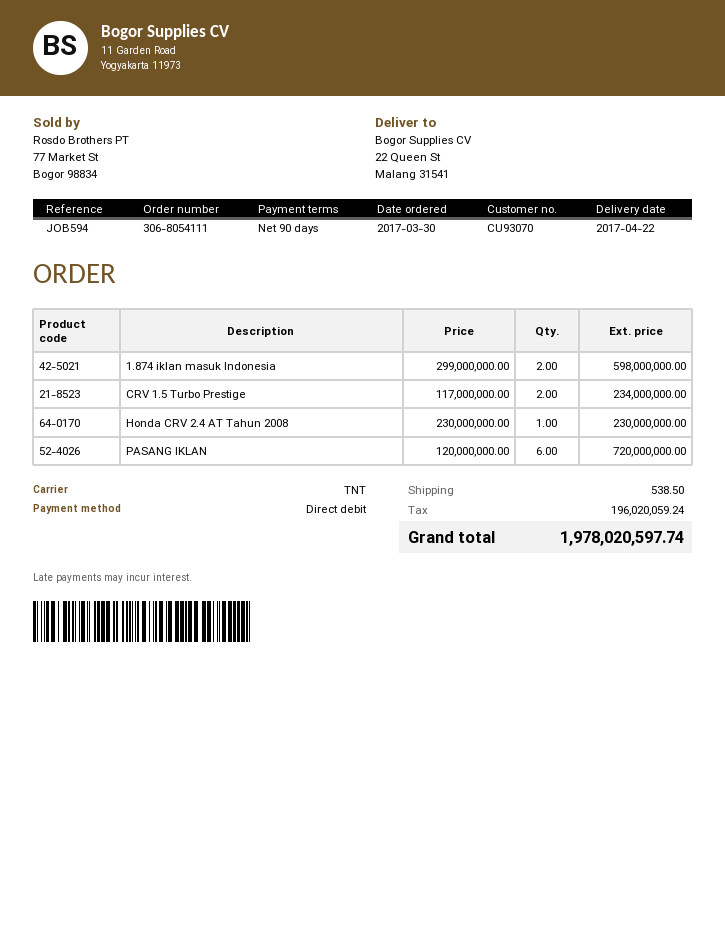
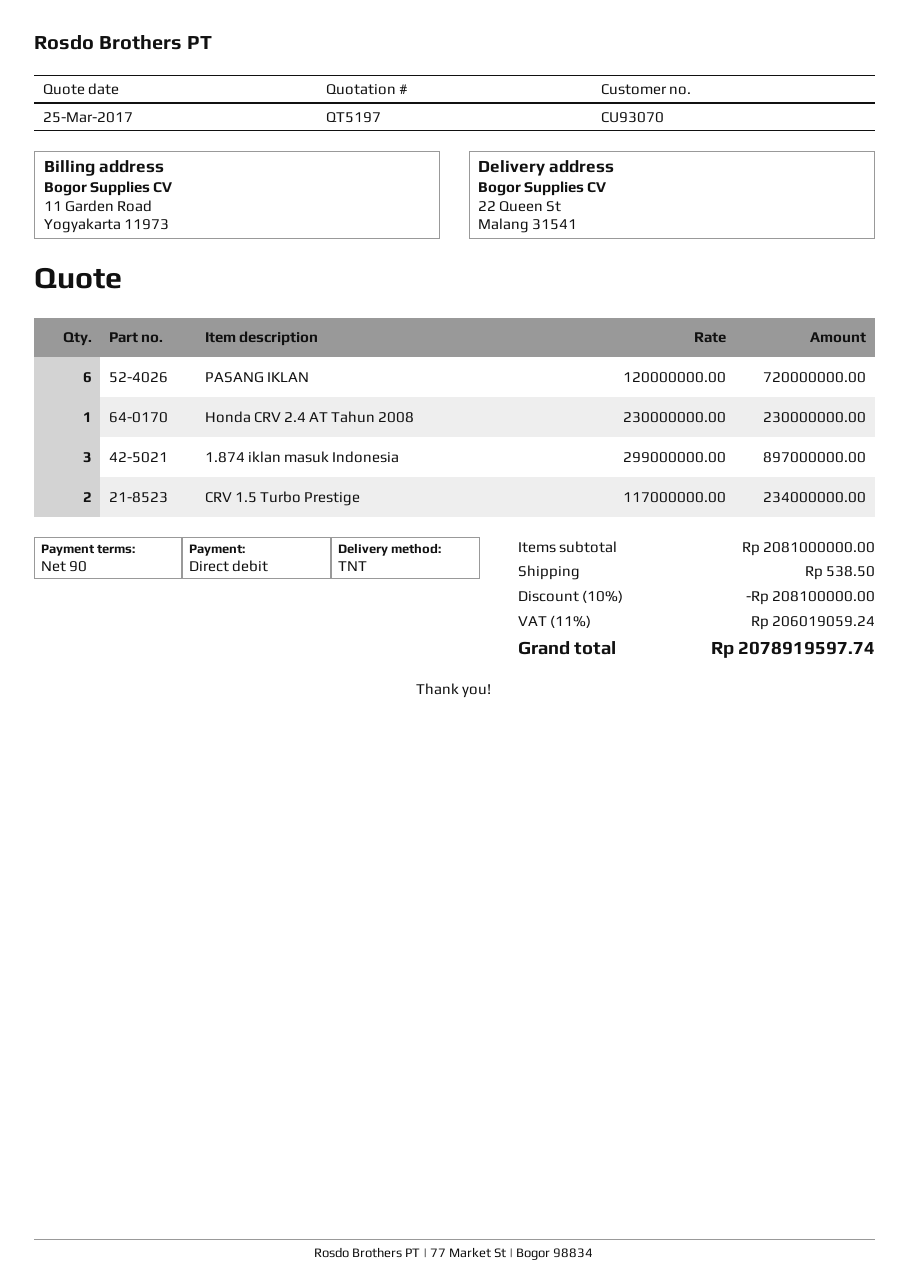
1.874 iklan masuk Indonesia: 2 x 299000000.00 = 598000000.00 -> 3 x 299000000.00 = 897000000.00
discount: none -> 10% = 208100000.00
tax: 196020059.24 -> 206019059.24
total: 1978020597.74 -> 2078919597.74

